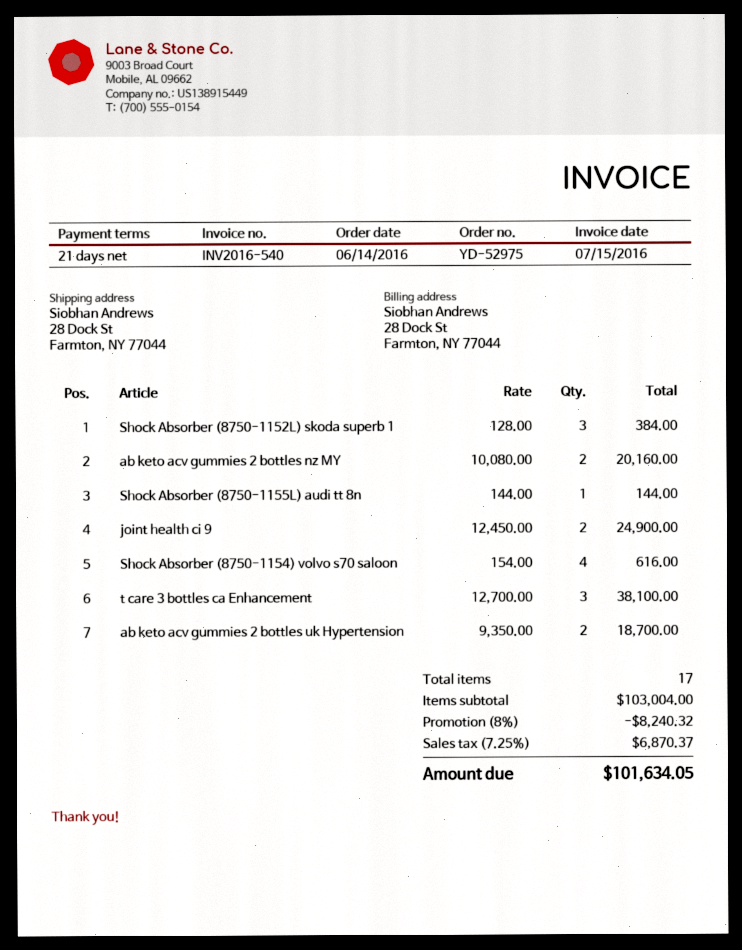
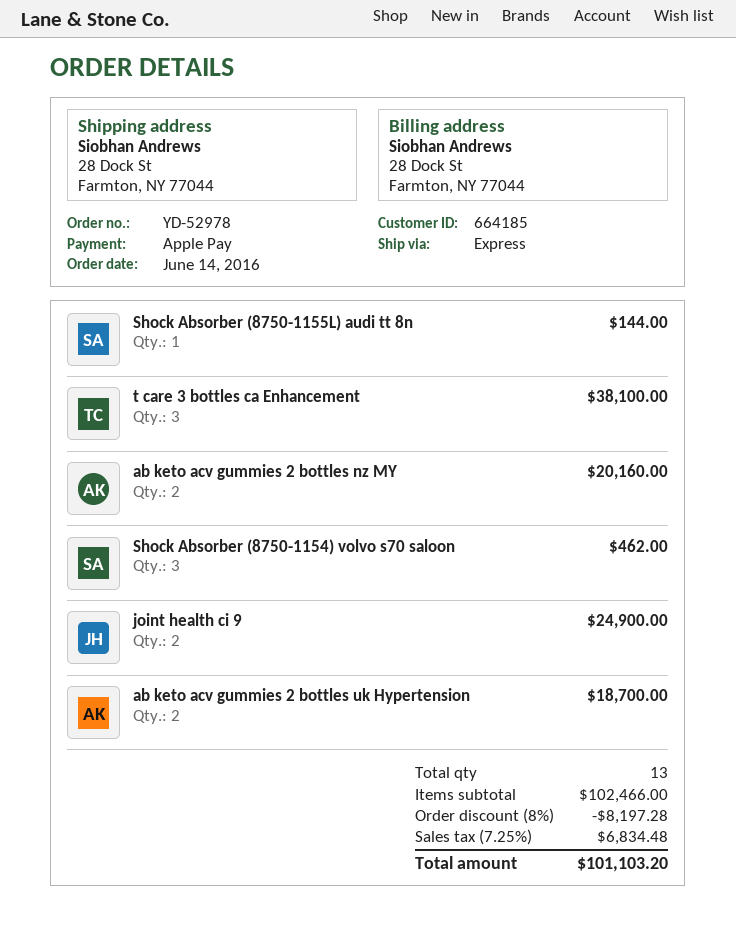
order number: YD-52975 -> YD-52978
Shock Absorber (8750-1152L) skoda superb 1: 3 for 384.00 -> none
Shock Absorber (8750-1154) volvo s70 saloon: 4 for 616.00 -> 3 for 462.00
total quantity: 17 -> 13
subtotal: 103004.00 -> 102466.00
discount: 8% = 8240.32 -> 8% = 8197.28
tax: 7.25% = 6870.37 -> 7.25% = 6834.48
total: 101634.05 -> 101103.20

